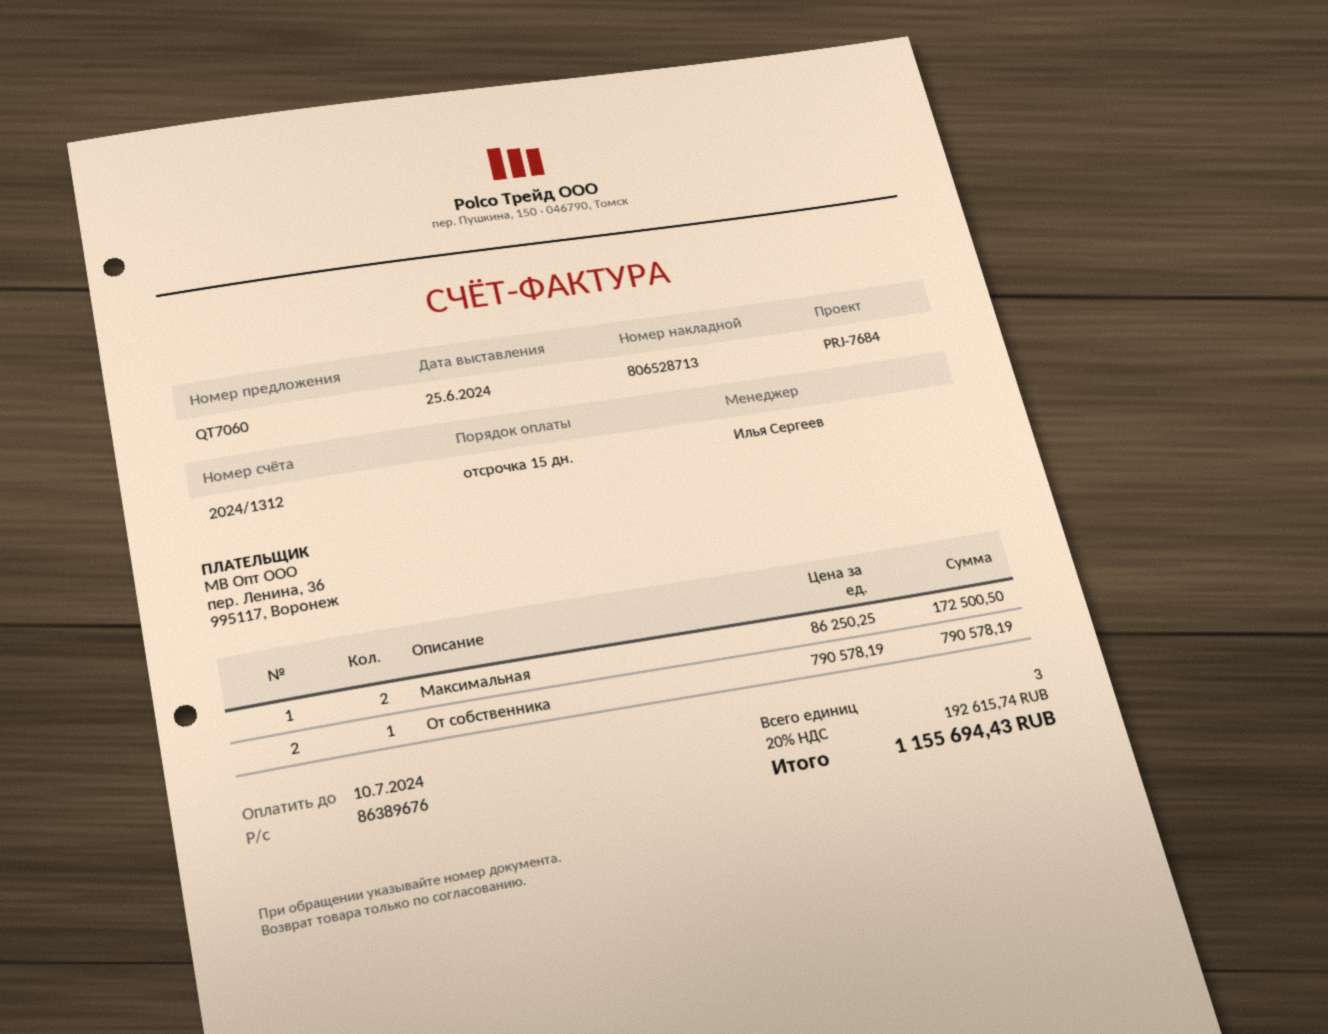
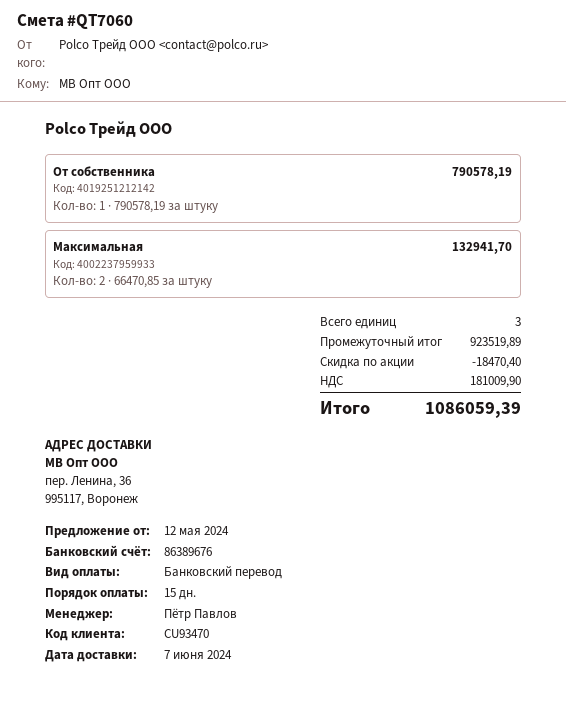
sales rep: Илья Сергеев -> Пётр Павлов
Максимальная: 2 x 86250.25 = 172500.50 -> 2 x 66470.85 = 132941.70
discount: none -> 18470.40
tax: 192615.74 -> 181009.90
total: 1155694.43 -> 1086059.39

